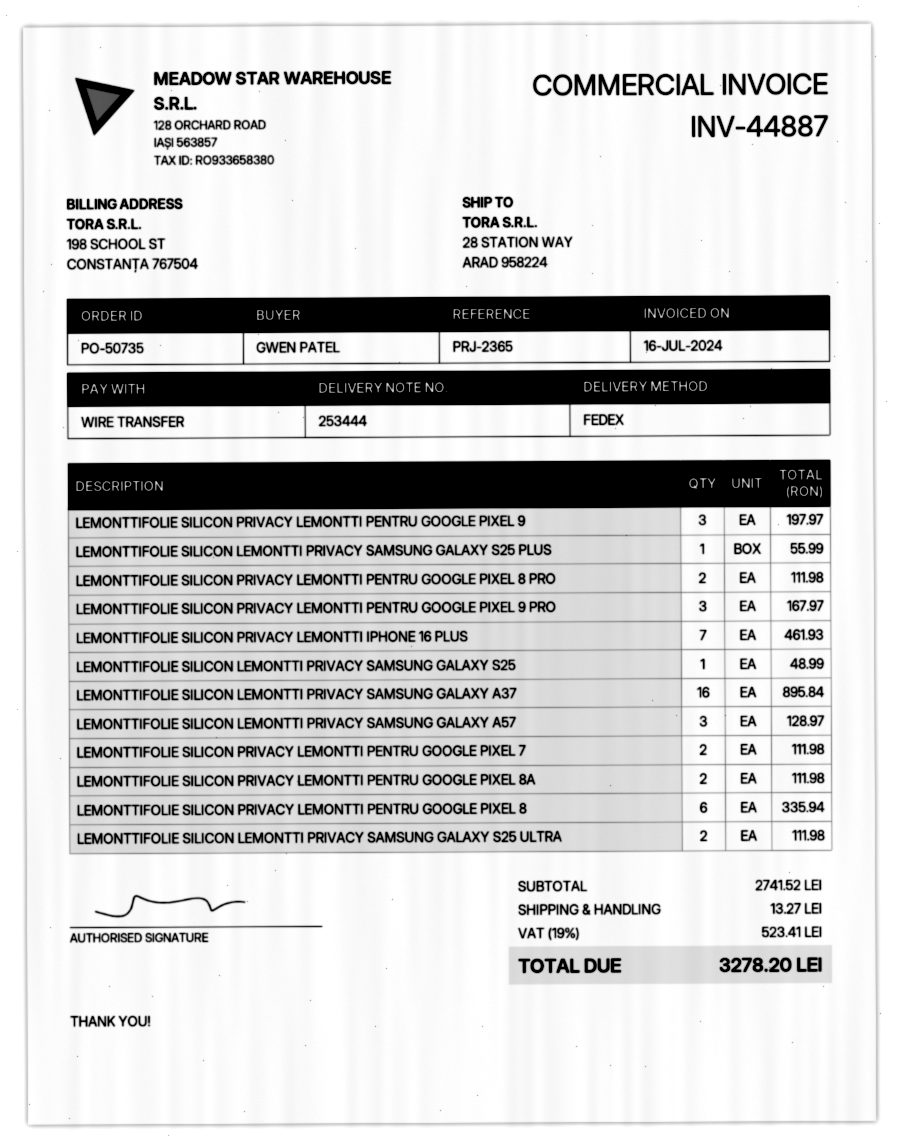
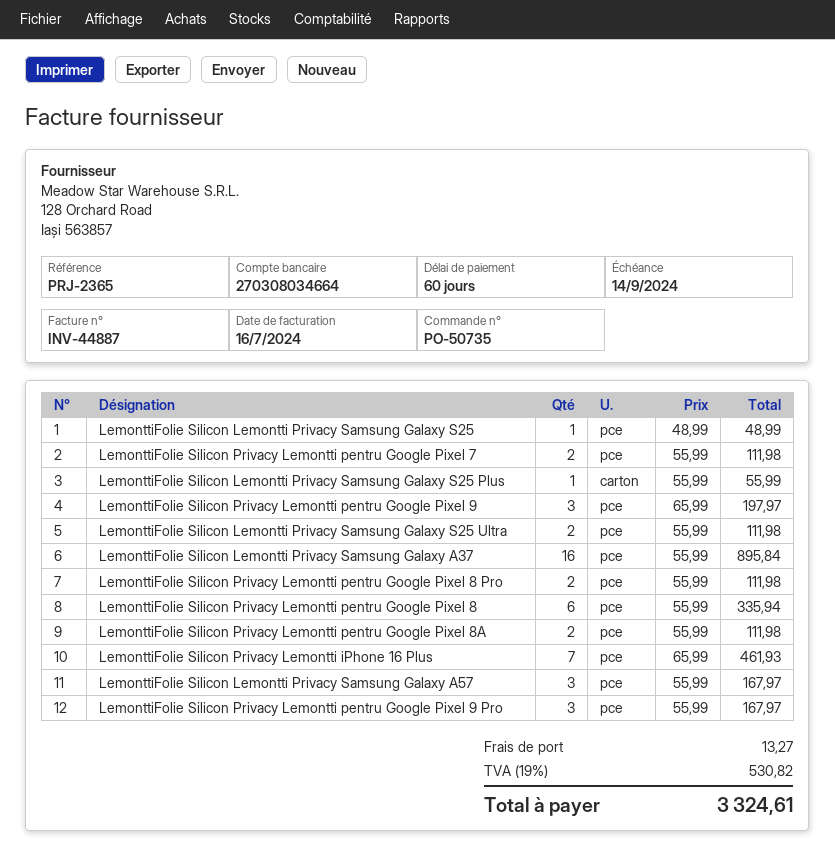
LEMONTTIFOLIE SILICON LEMONTTI PRIVACY SAMSUNG GALAXY A57: 3 for 128.97 -> 3 for 167.97
tax: 19% = 523.41 -> 19% = 530.82
total: 3278.20 -> 3324.61

